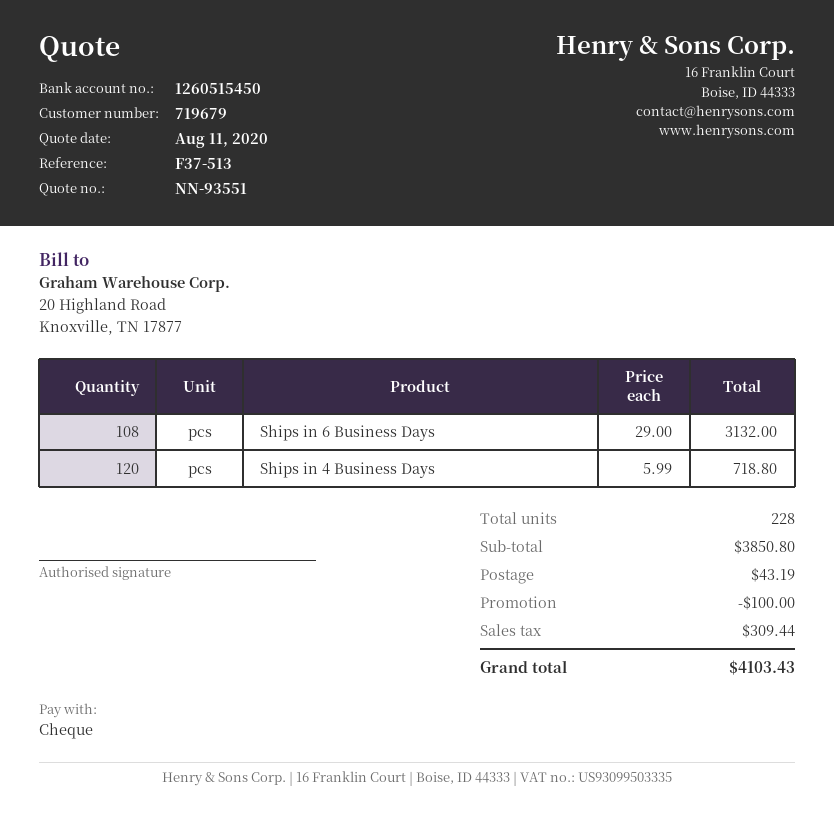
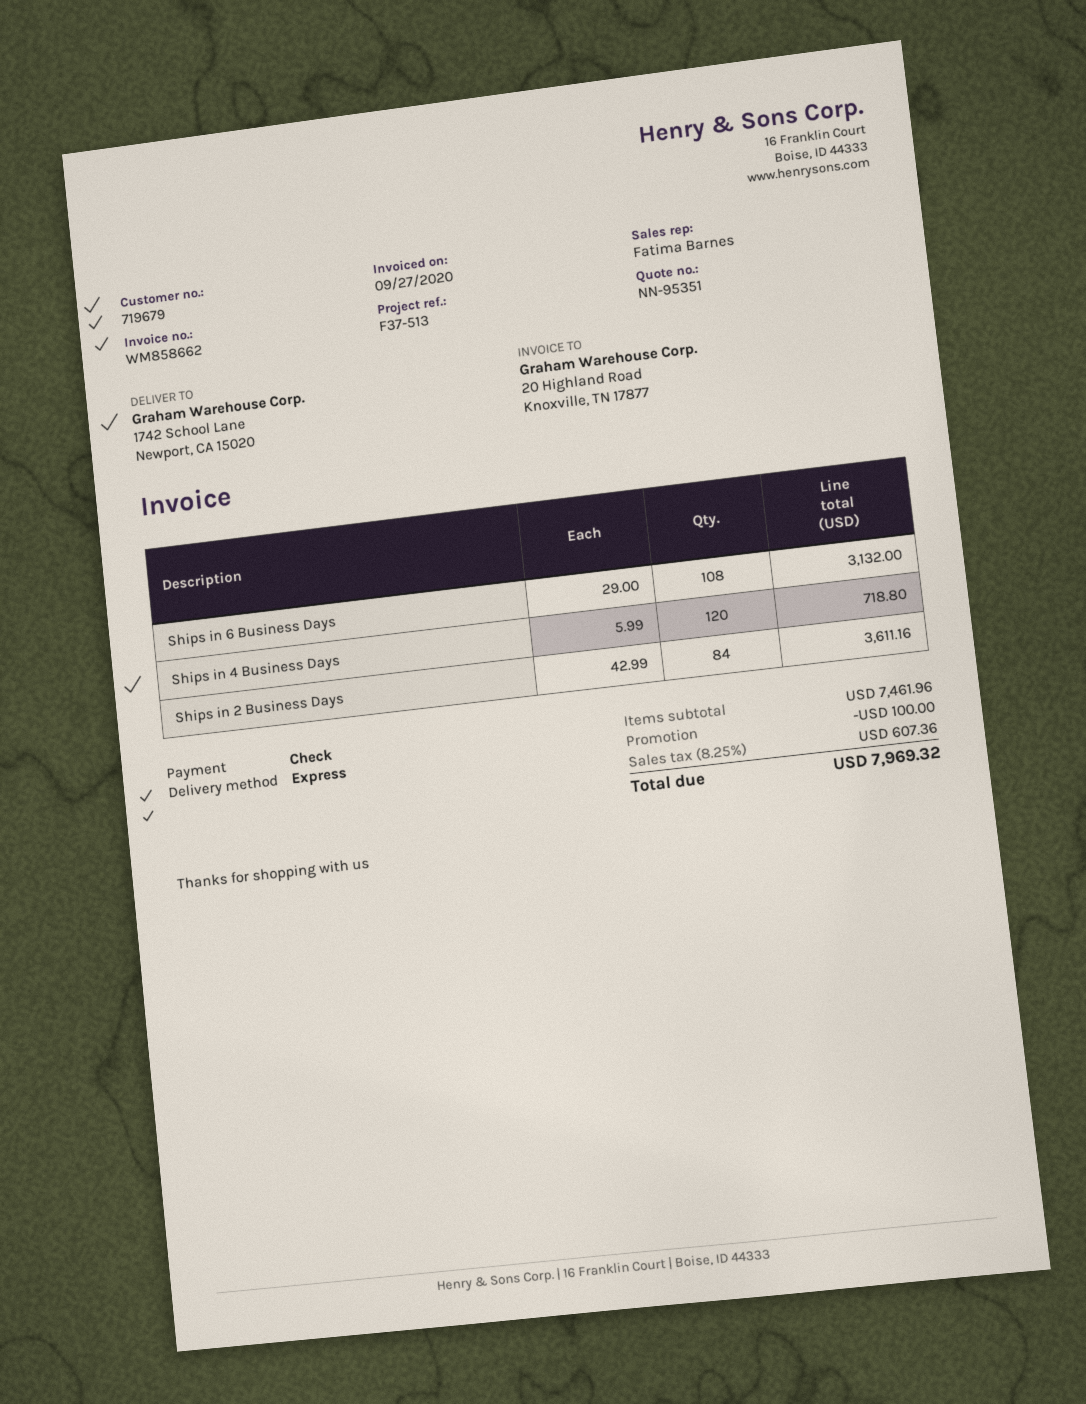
quote number: NN-93551 -> NN-95351
Ships in 2 Business Days: none -> 84 x 42.99 = 3611.16
subtotal: 3850.80 -> 7461.96
shipping: 43.19 -> none
tax: 309.44 -> 607.36
total: 4103.43 -> 7969.32

